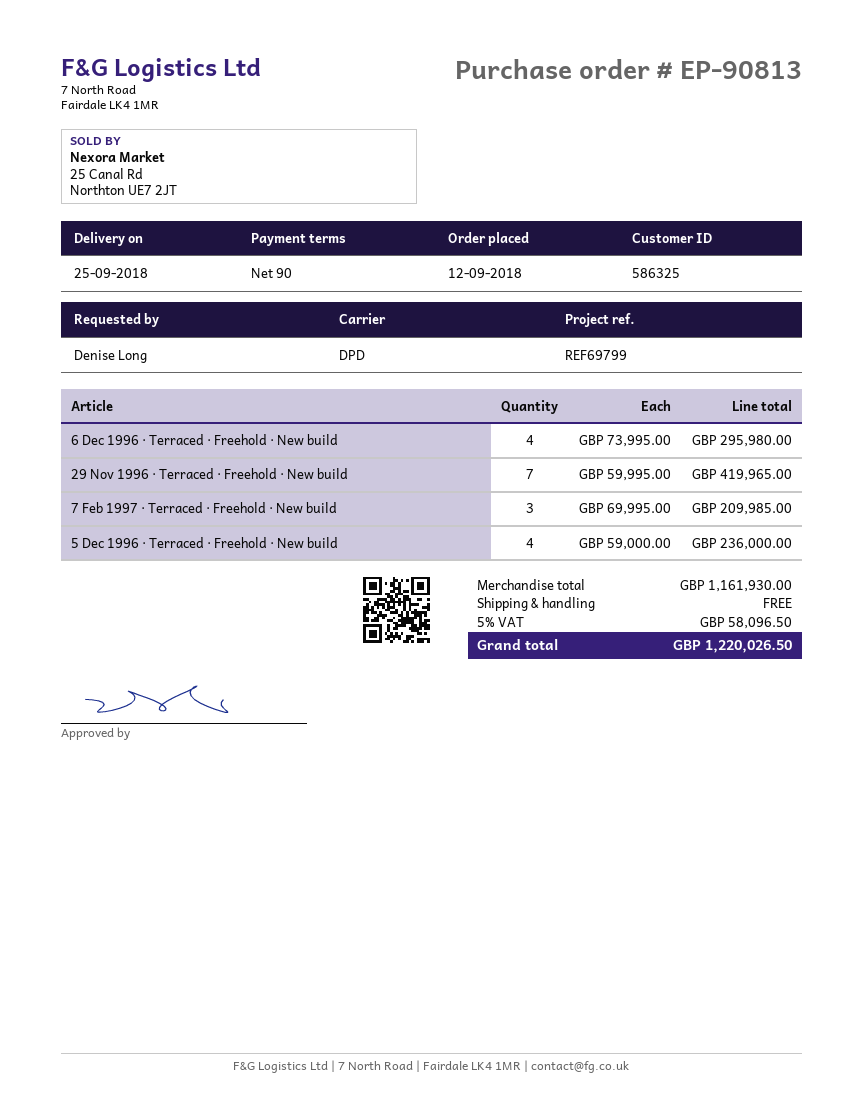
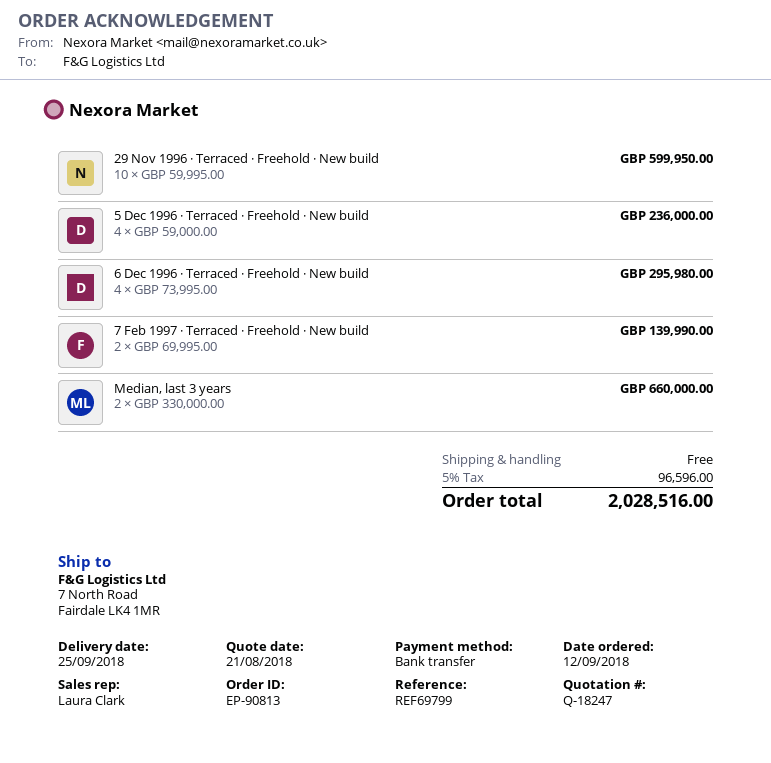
29 Nov 1996 · Terraced · Freehold · New build: 7 x 59995.00 = 419965.00 -> 10 x 59995.00 = 599950.00
7 Feb 1997 · Terraced · Freehold · New build: 3 x 69995.00 = 209985.00 -> 2 x 69995.00 = 139990.00
Median, last 3 years: none -> 2 x 330000.00 = 660000.00
tax: 5% = 58096.50 -> 5% = 96596.00
total: 1220026.50 -> 2028516.00

